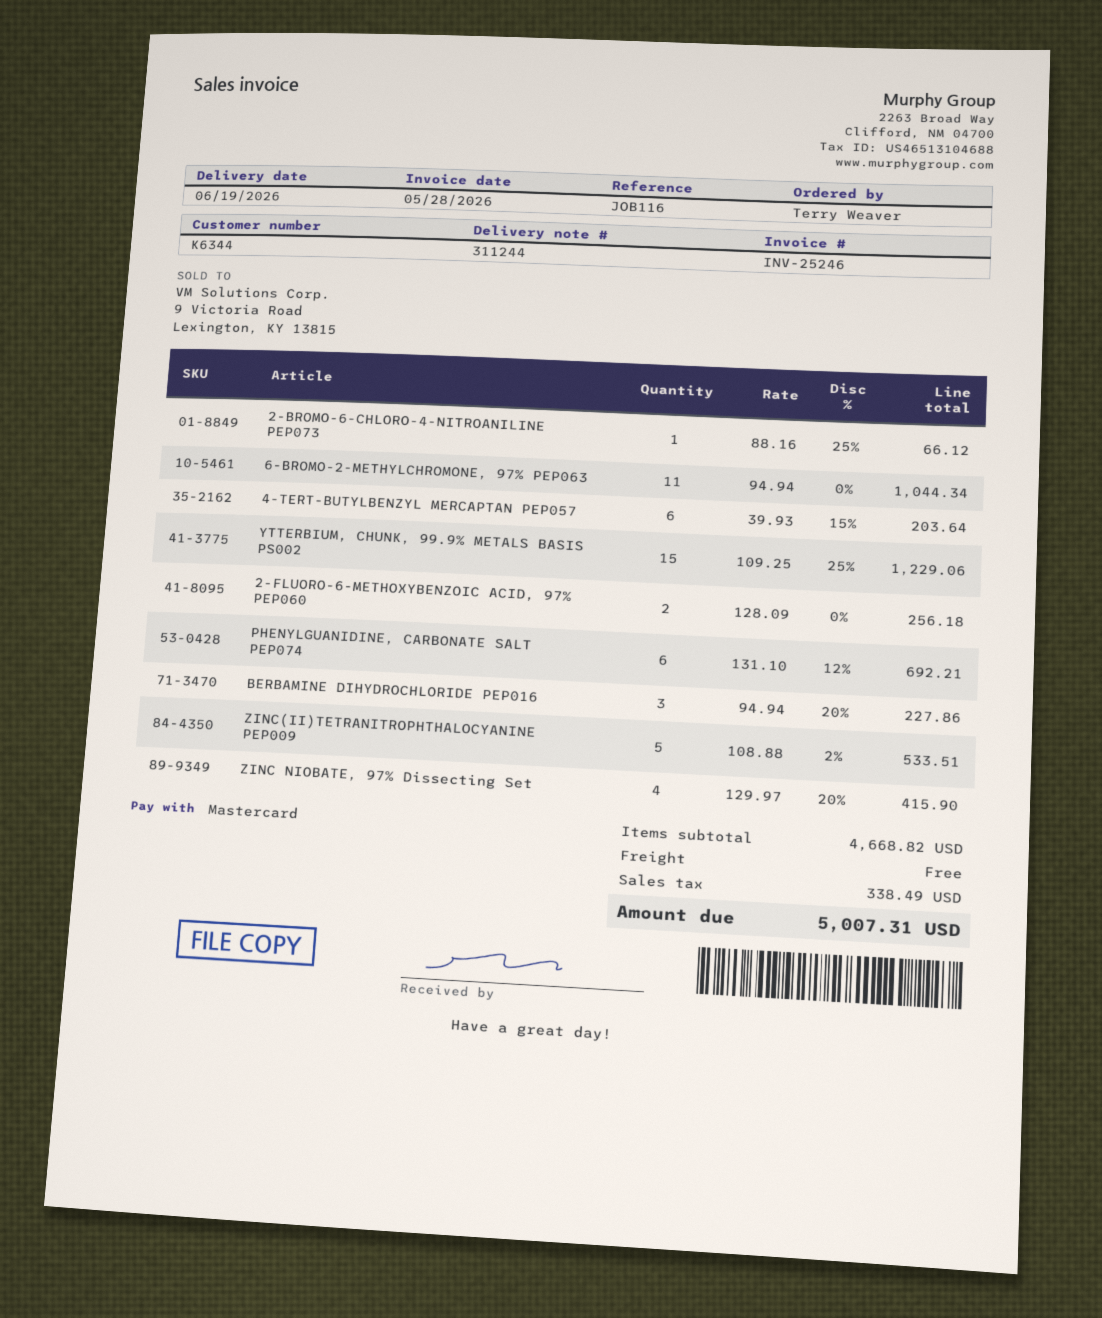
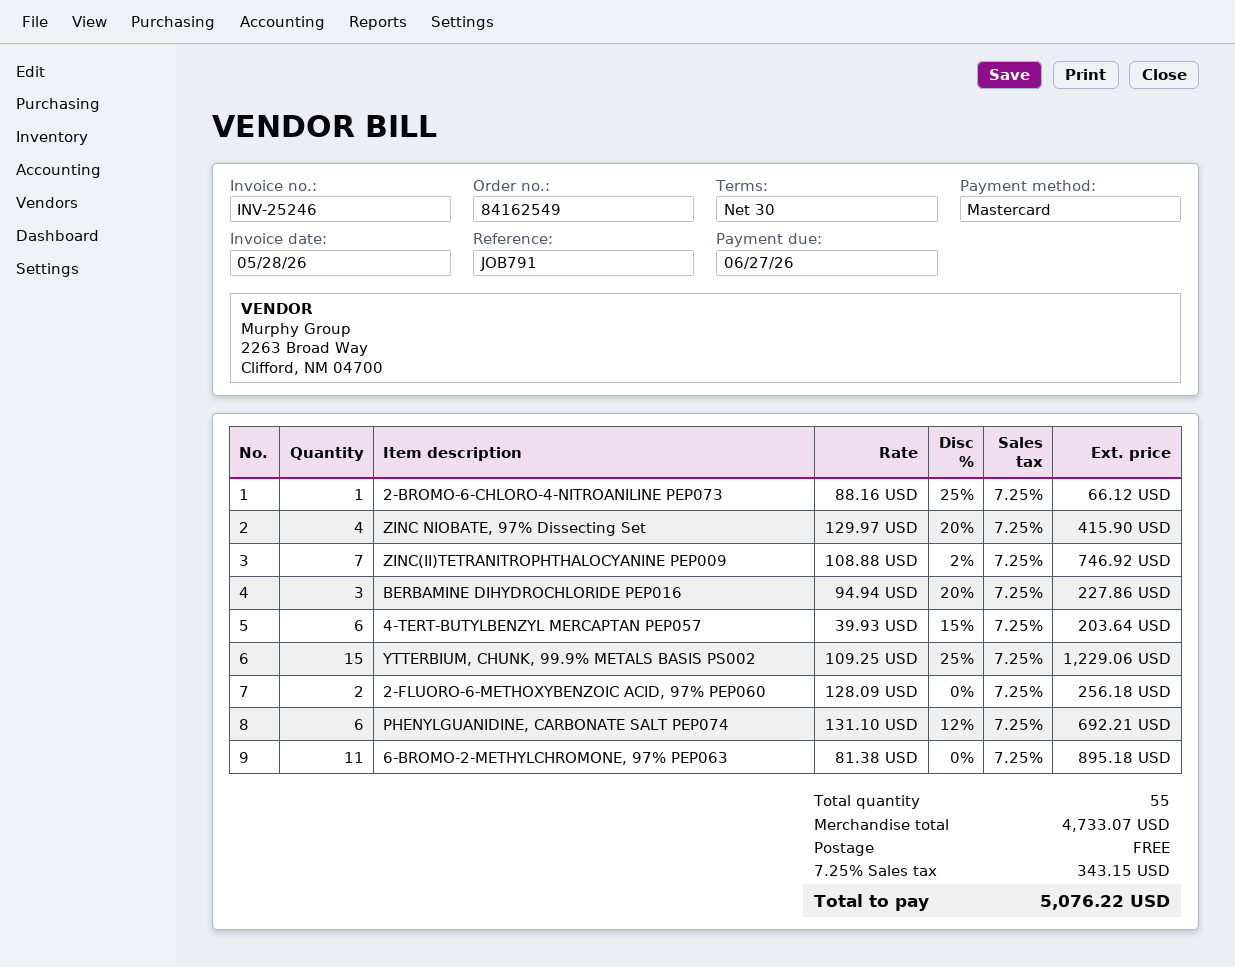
reference: JOB116 -> JOB791
6-BROMO-2-METHYLCHROMONE, 97% PEP063: 11 x 94.94 = 1044.34 -> 11 x 81.38 = 895.18
ZINC(II)TETRANITROPHTHALOCYANINE PEP009: 5 x 108.88 - 2% = 533.51 -> 7 x 108.88 - 2% = 746.92
subtotal: 4668.82 -> 4733.07
tax: 338.49 -> 343.15
total: 5007.31 -> 5076.22

